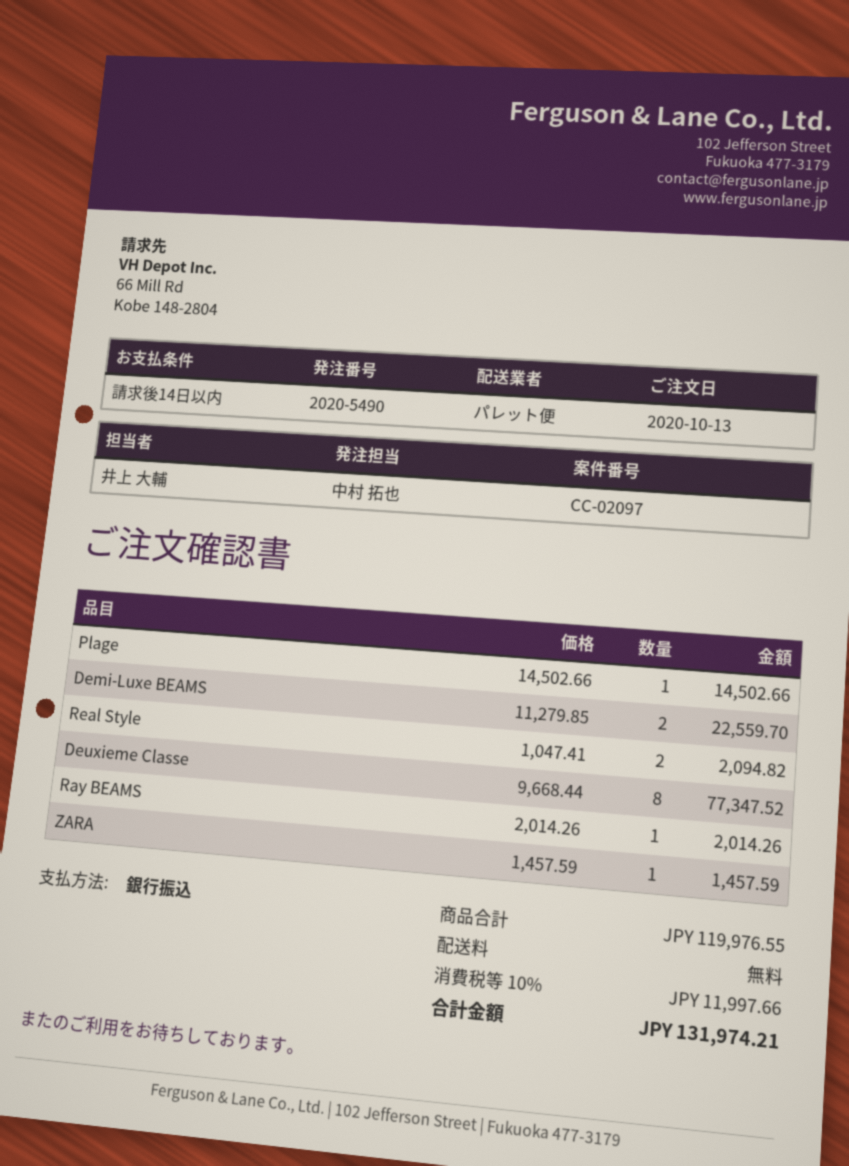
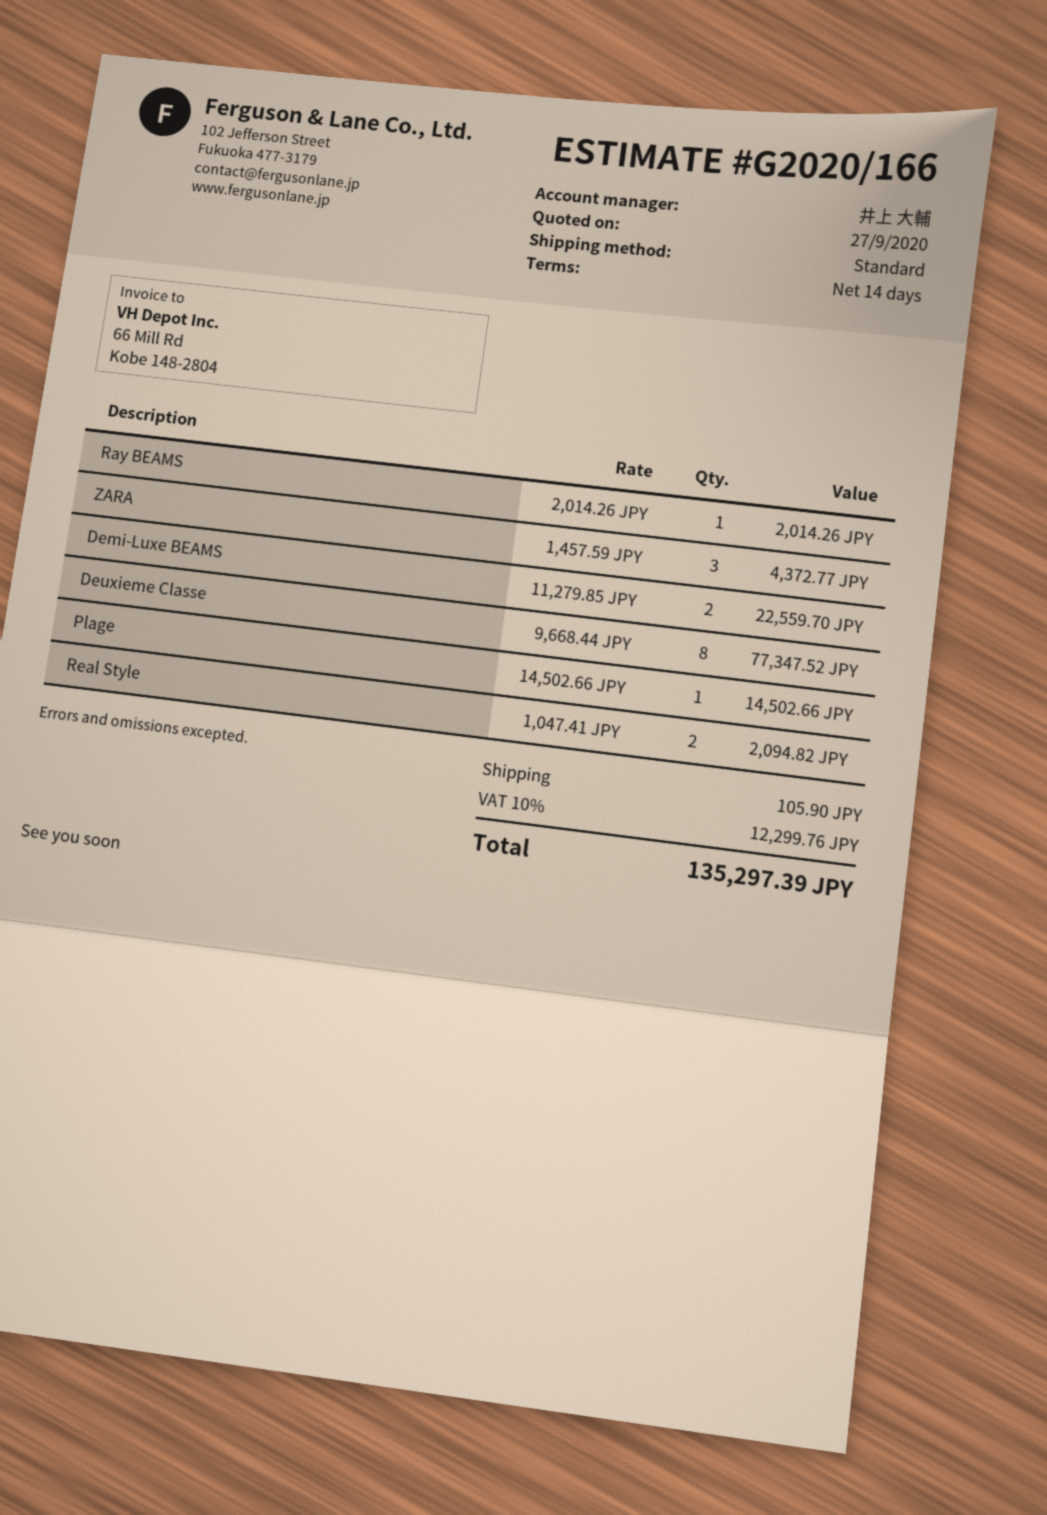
shipping method: pallet freight -> standard
ZARA: 1 x 1457.59 = 1457.59 -> 3 x 1457.59 = 4372.77
shipping: 0.00 -> 105.90
tax: 10% = 11997.66 -> 10% = 12299.76
total: 131974.21 -> 135297.39

